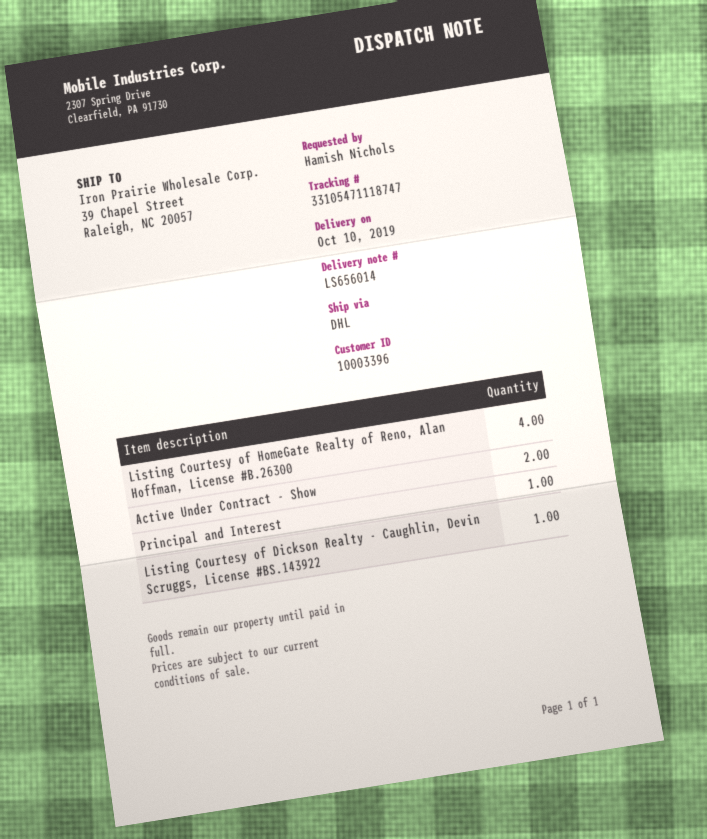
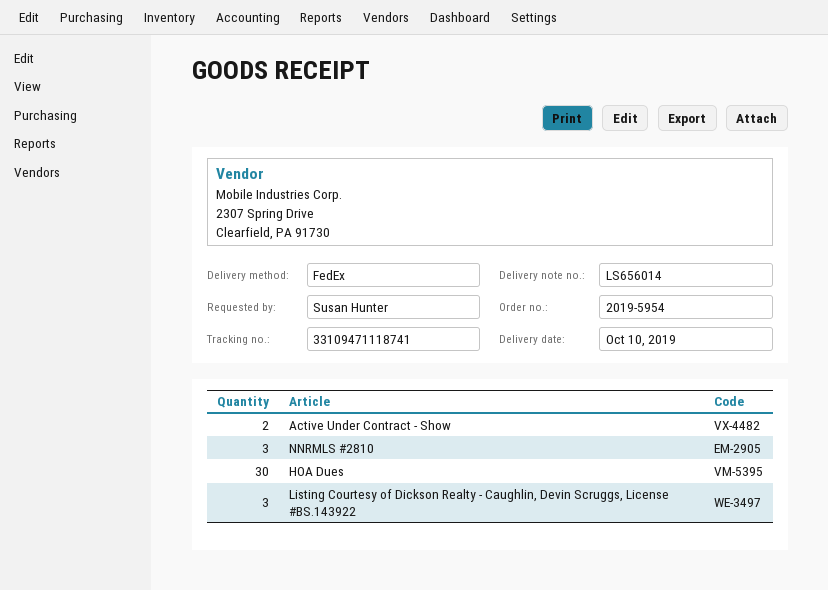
ordered by: Hamish Nichols -> Susan Hunter
shipping method: DHL -> FedEx
tracking number: 33105471118747 -> 33109471118741
Listing Courtesy of HomeGate Realty of Reno, Alan Hoffman, License #B.26300: 4 -> none
Principal and Interest: 1 -> none
Listing Courtesy of Dickson Realty - Caughlin, Devin Scruggs, License #BS.143922: 1 -> 3
NNRMLS #2810: none -> 3
HOA Dues: none -> 30

